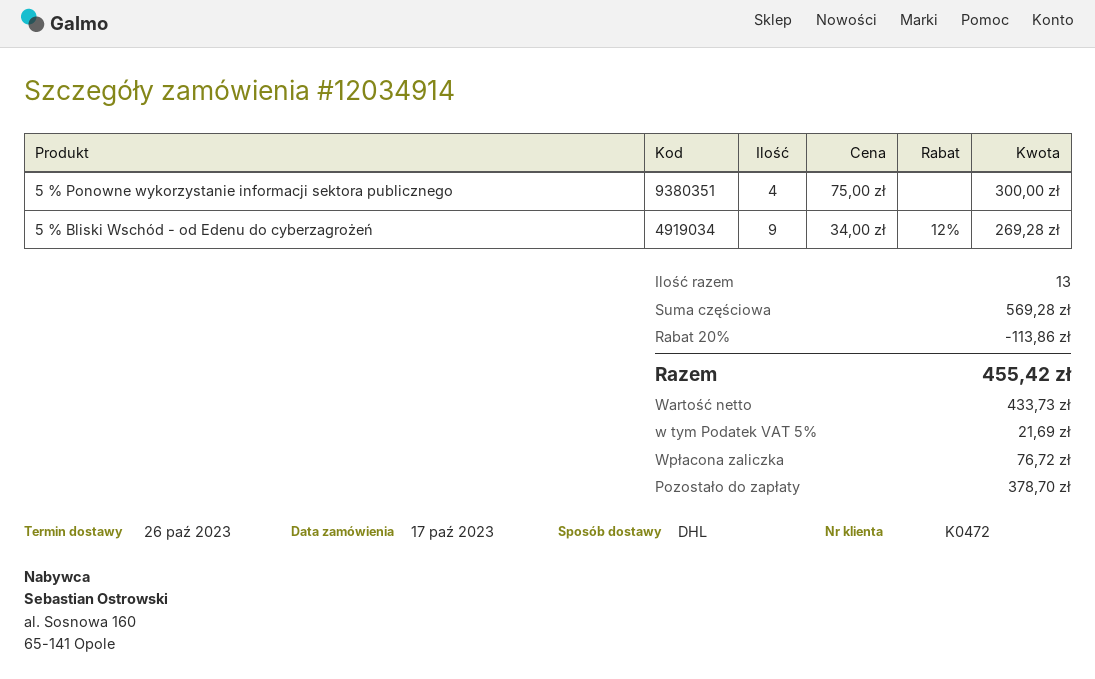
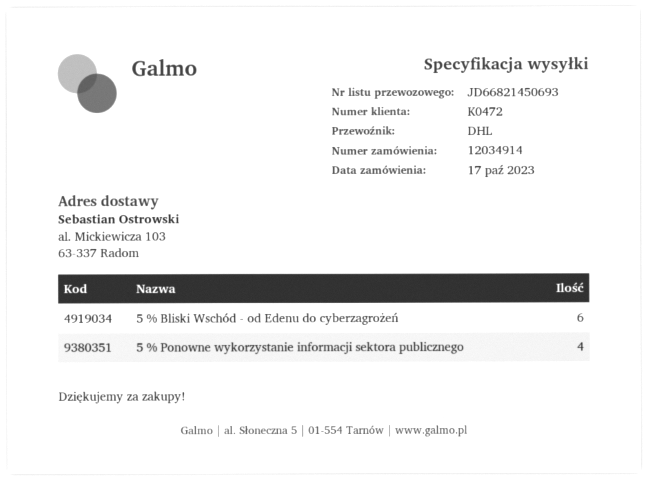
5 % Bliski Wschód - od Edenu do cyberzagrożeń: 9 -> 6

